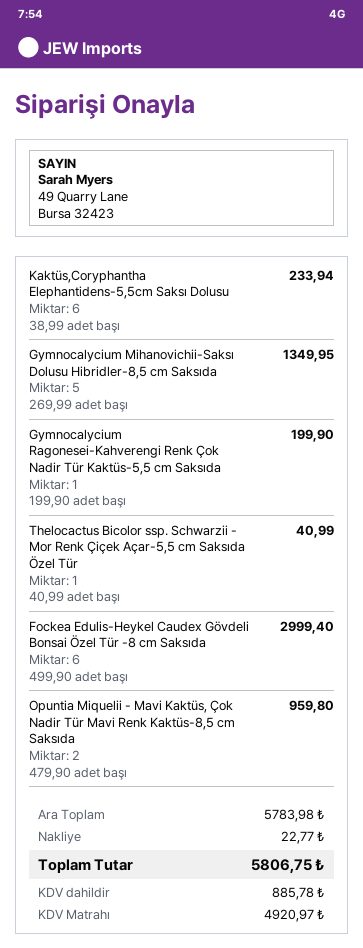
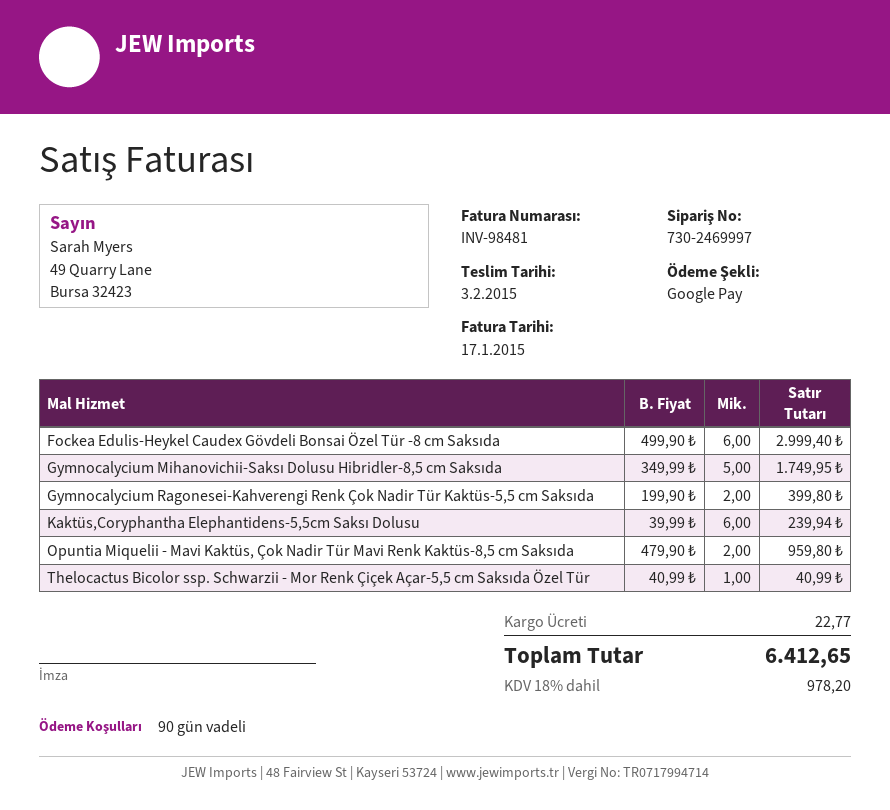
Kaktüs,Coryphantha Elephantidens-5,5cm Saksı Dolusu: 6 x 38.99 = 233.94 -> 6 x 39.99 = 239.94
Gymnocalycium Mihanovichii-Saksı Dolusu Hibridler-8,5 cm Saksıda: 5 x 269.99 = 1349.95 -> 5 x 349.99 = 1749.95
Gymnocalycium Ragonesei-Kahverengi Renk Çok Nadir Tür Kaktüs-5,5 cm Saksıda: 1 x 199.90 = 199.90 -> 2 x 199.90 = 399.80
tax: 885.78 -> 978.20
total: 5806.75 -> 6412.65

